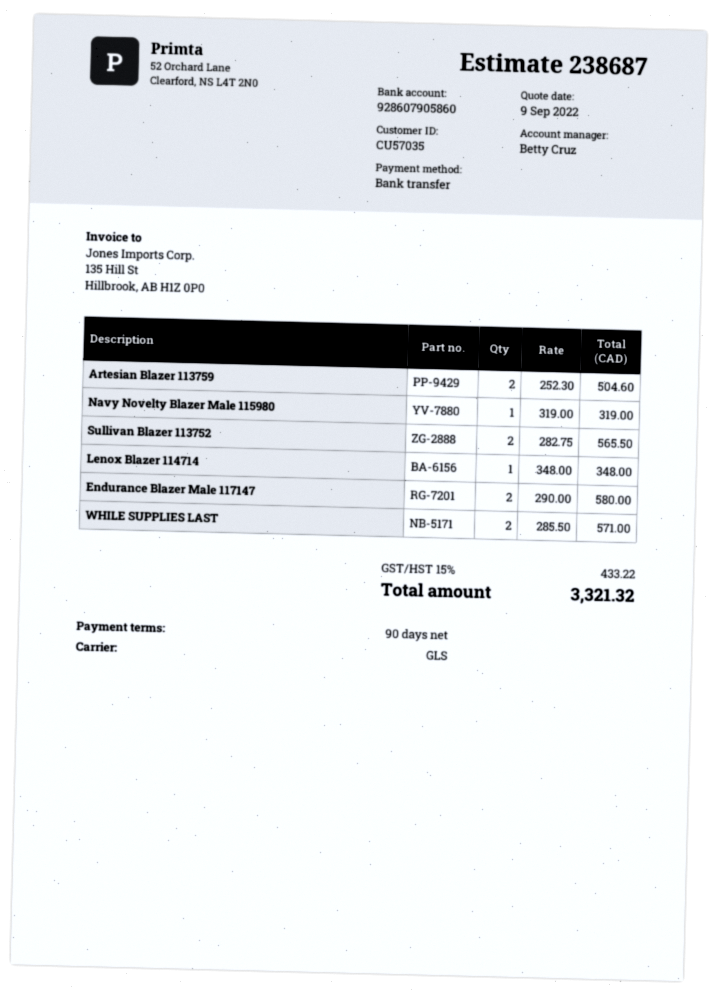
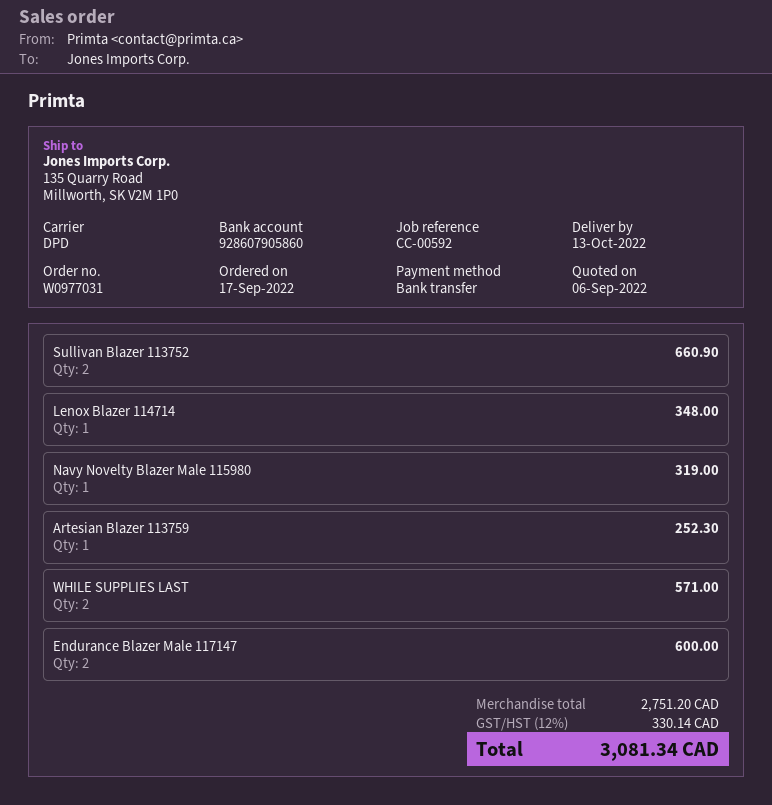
quote date: 2022-09-09 -> 2022-09-06
shipping method: GLS -> DPD
Artesian Blazer 113759: 2 for 504.60 -> 1 for 252.30
Sullivan Blazer 113752: 2 for 565.50 -> 2 for 660.90
Endurance Blazer Male 117147: 2 for 580.00 -> 2 for 600.00
tax: 15% = 433.22 -> 12% = 330.14
total: 3321.32 -> 3081.34

